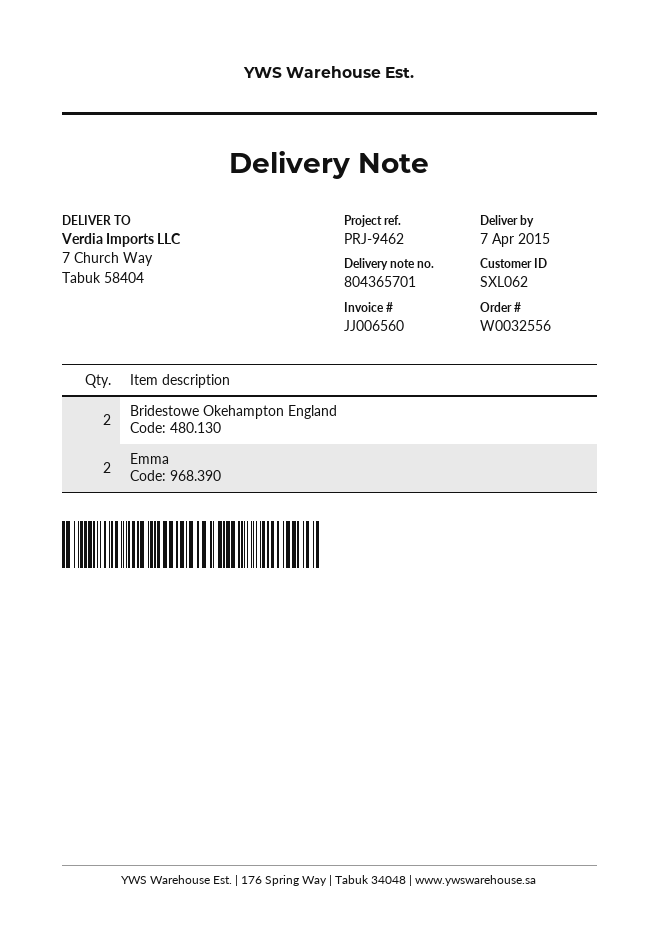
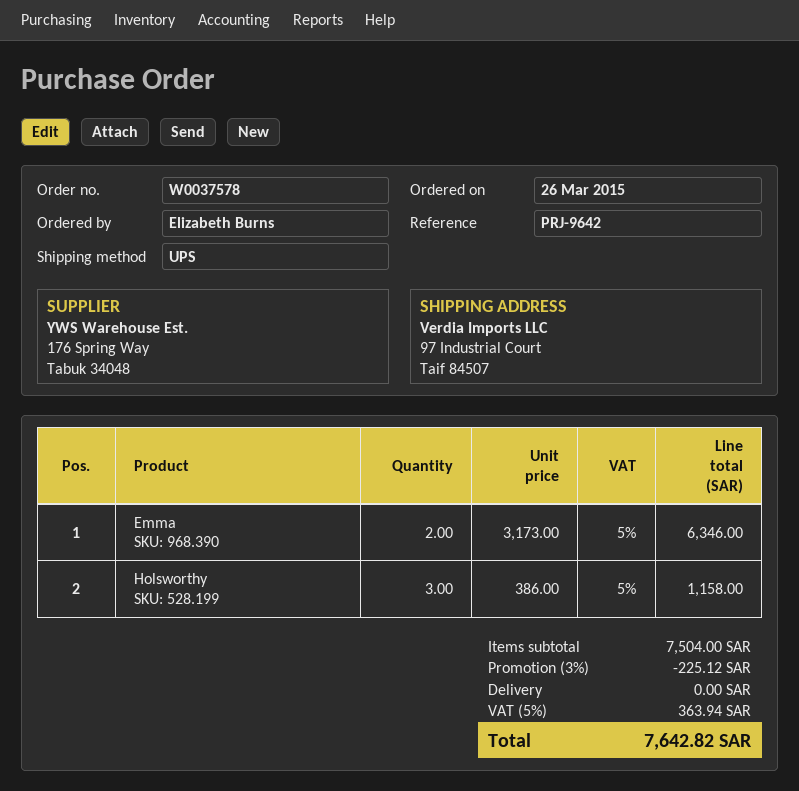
order number: W0032556 -> W0037578
reference: PRJ-9462 -> PRJ-9642
ship to: 7 Church Way, Tabuk 58404 -> 97 Industrial Court, Taif 84507
Bridestowe Okehampton England: 2 -> none
Holsworthy: none -> 3

